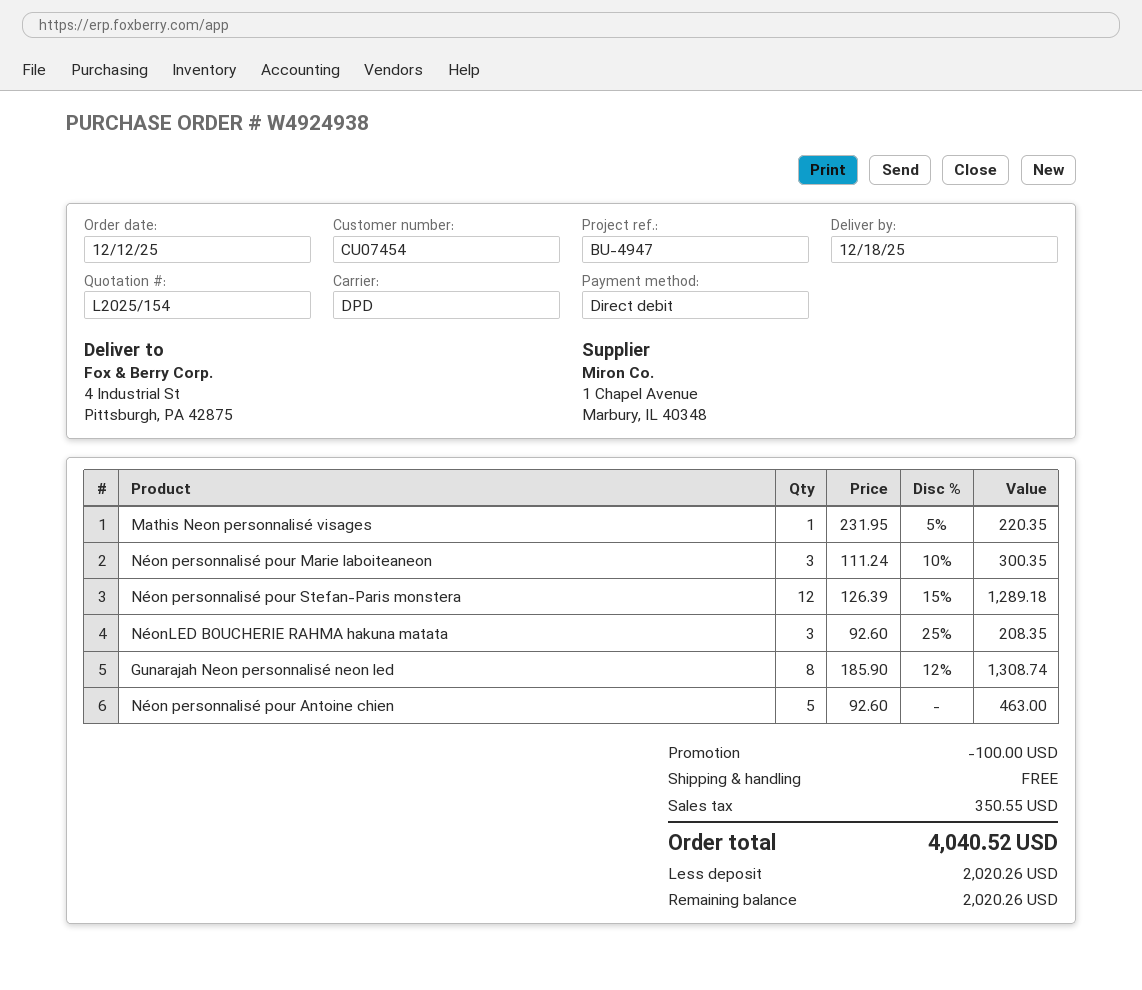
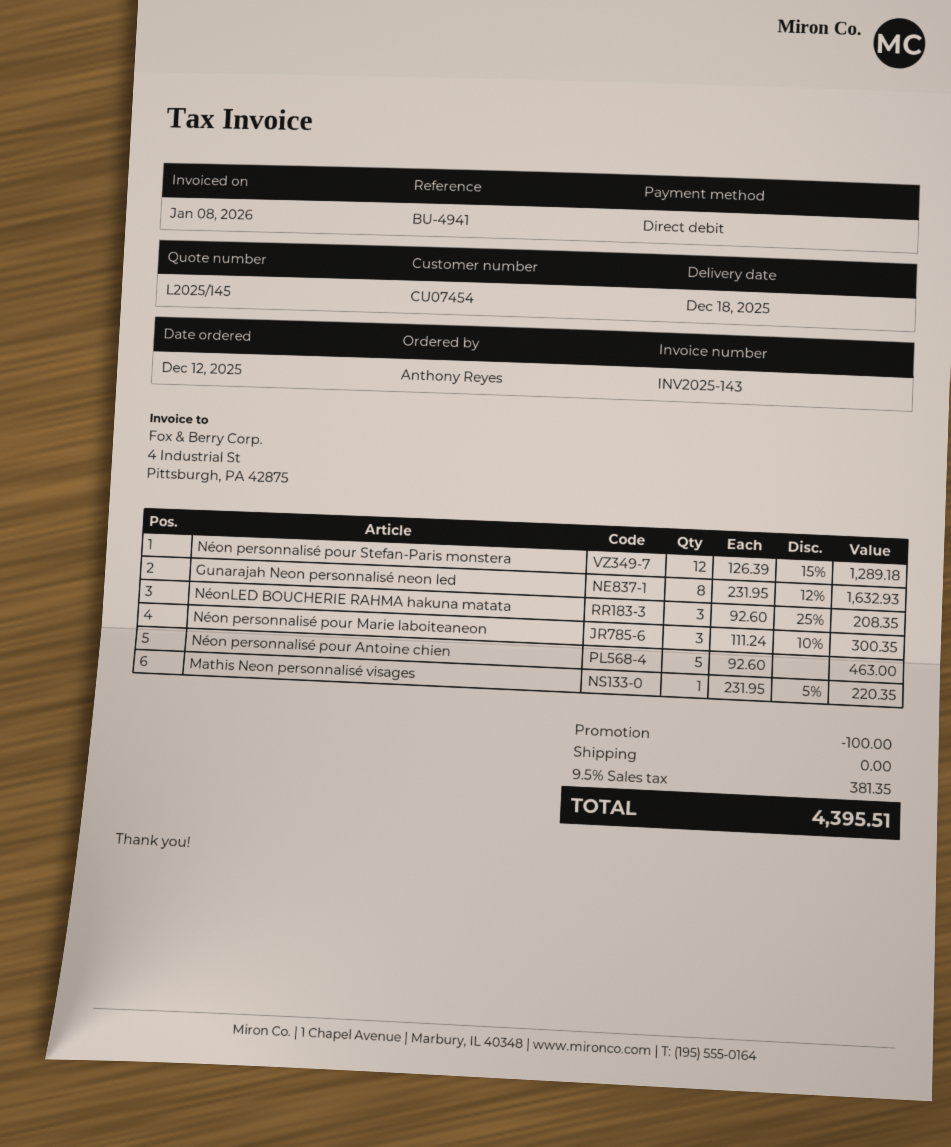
quote number: L2025/154 -> L2025/145
reference: BU-4947 -> BU-4941
Gunarajah Neon personnalisé neon led: 8 x 185.90 - 12% = 1308.74 -> 8 x 231.95 - 12% = 1632.93
tax: 350.55 -> 381.35
total: 4040.52 -> 4395.51

